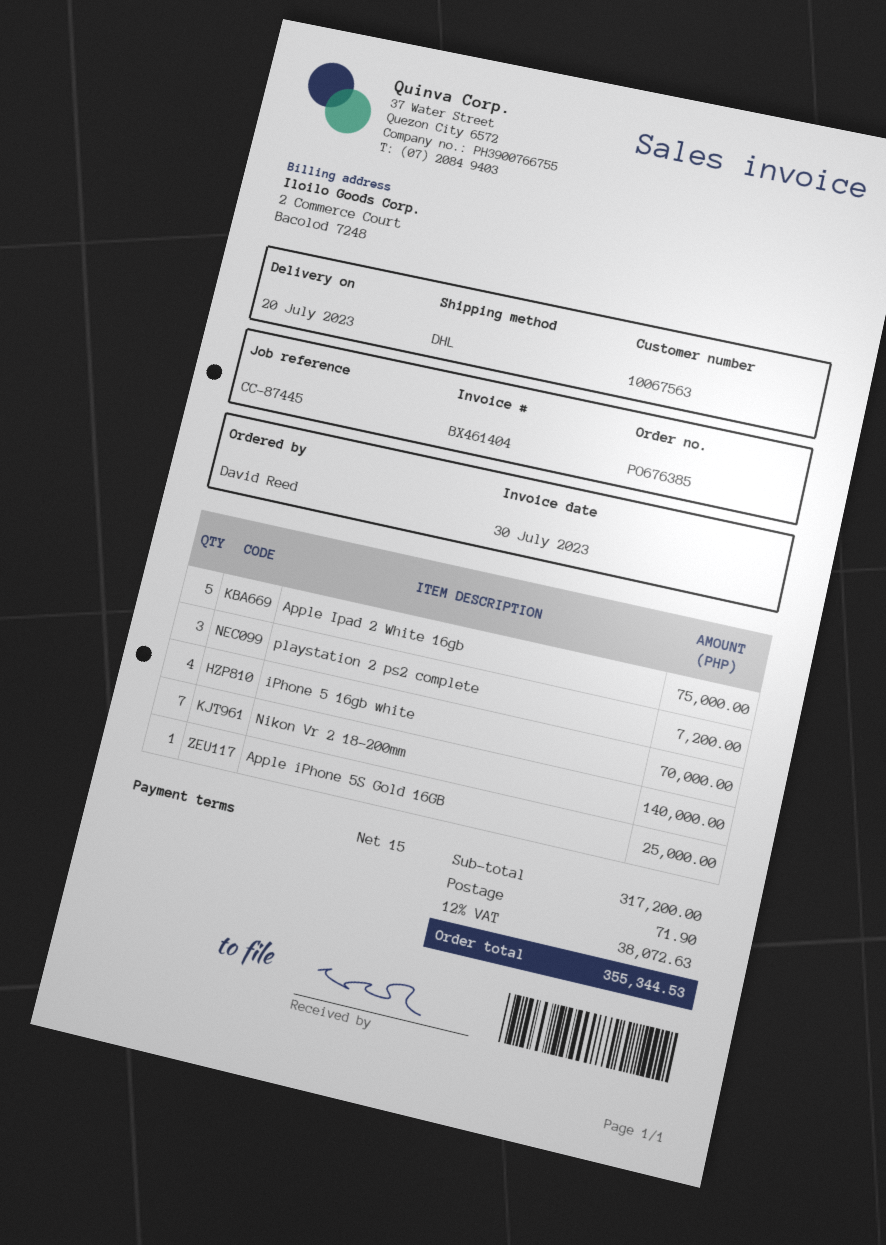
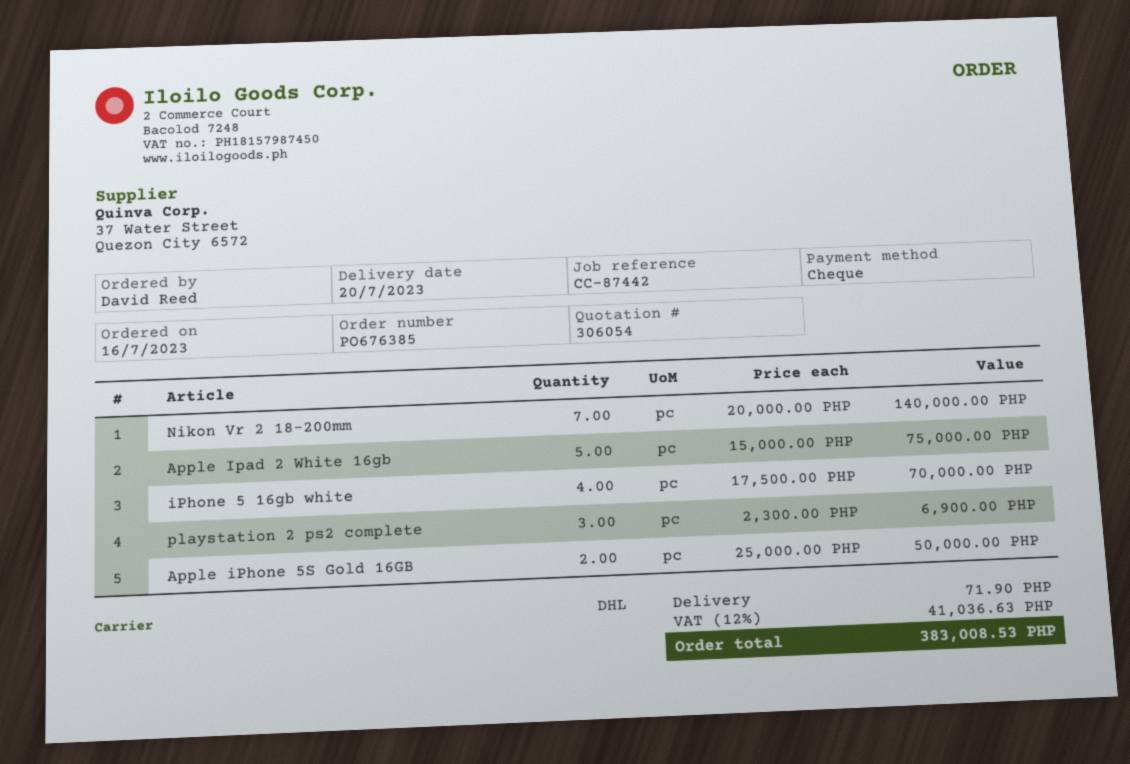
reference: CC-87445 -> CC-87442
playstation 2 ps2 complete: 3 for 7200.00 -> 3 for 6900.00
Apple iPhone 5S Gold 16GB: 1 for 25000.00 -> 2 for 50000.00
tax: 12% = 38072.63 -> 12% = 41036.63
total: 355344.53 -> 383008.53

